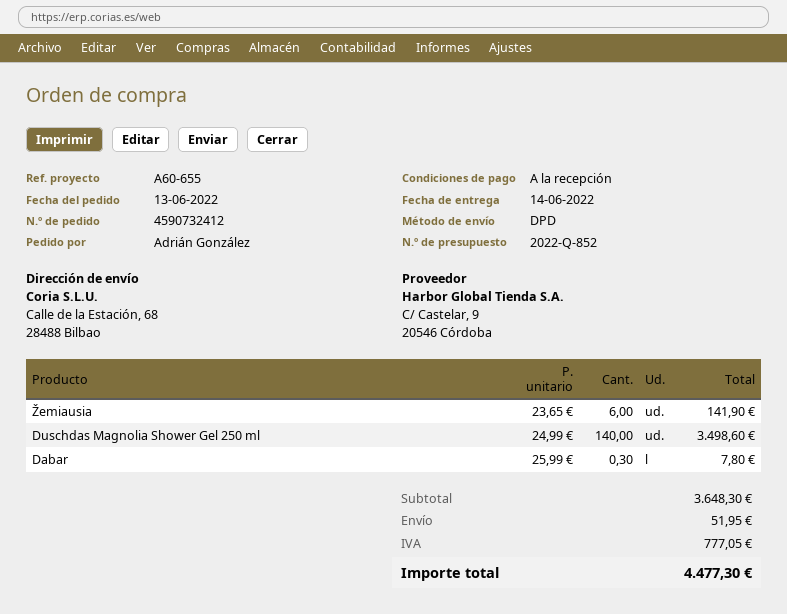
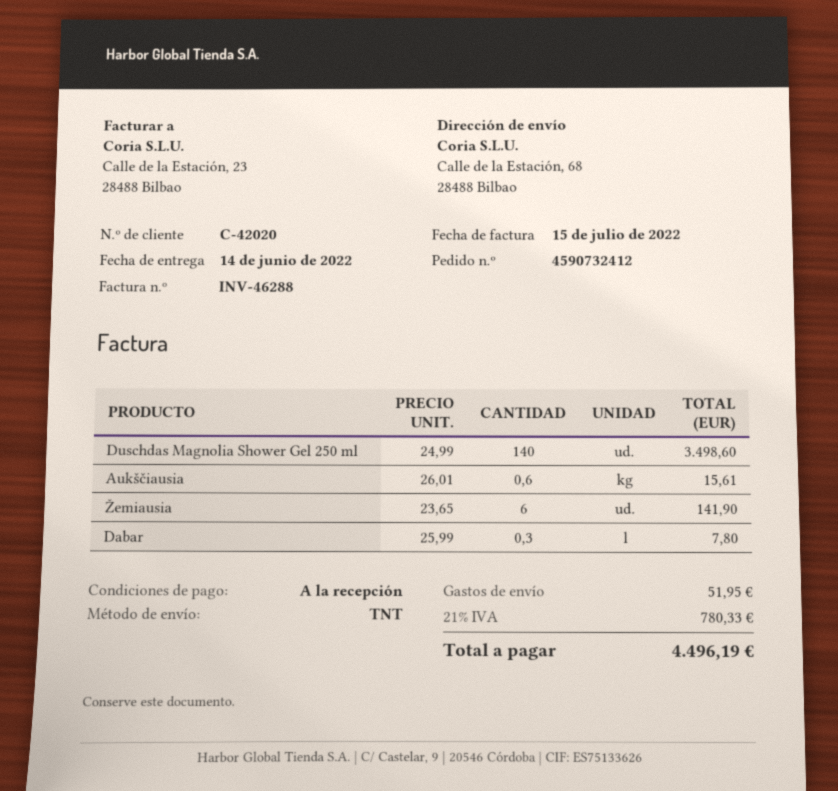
shipping method: DPD -> TNT
Aukščiausia: none -> 0.6 x 26.01 = 15.61
tax: 777.05 -> 780.33
total: 4477.30 -> 4496.19

